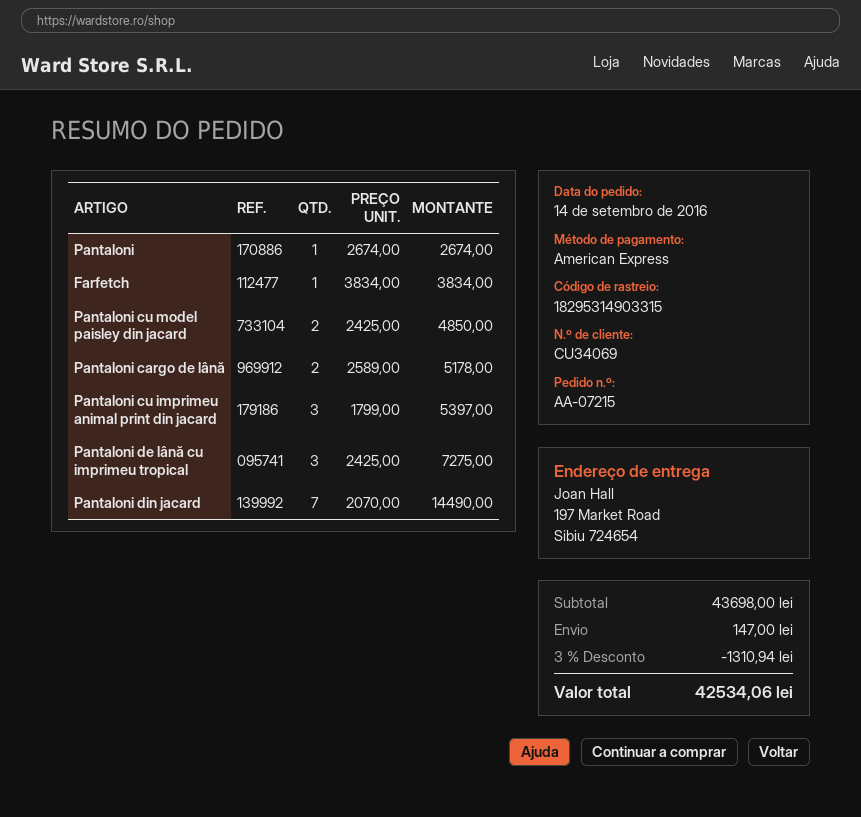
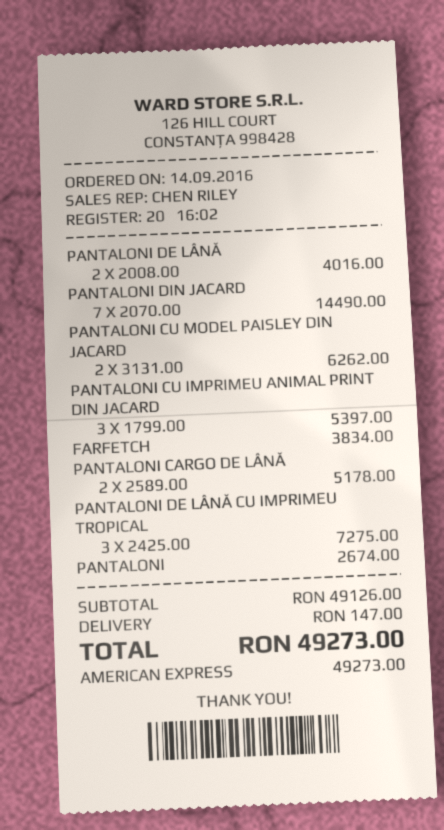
Pantaloni cu model paisley din jacard: 2 x 2425.00 = 4850.00 -> 2 x 3131.00 = 6262.00
PANTALONI DE LÂNĂ: none -> 2 x 2008.00 = 4016.00
subtotal: 43698.00 -> 49126.00
discount: 3% = 1310.94 -> none
total: 42534.06 -> 49273.00

